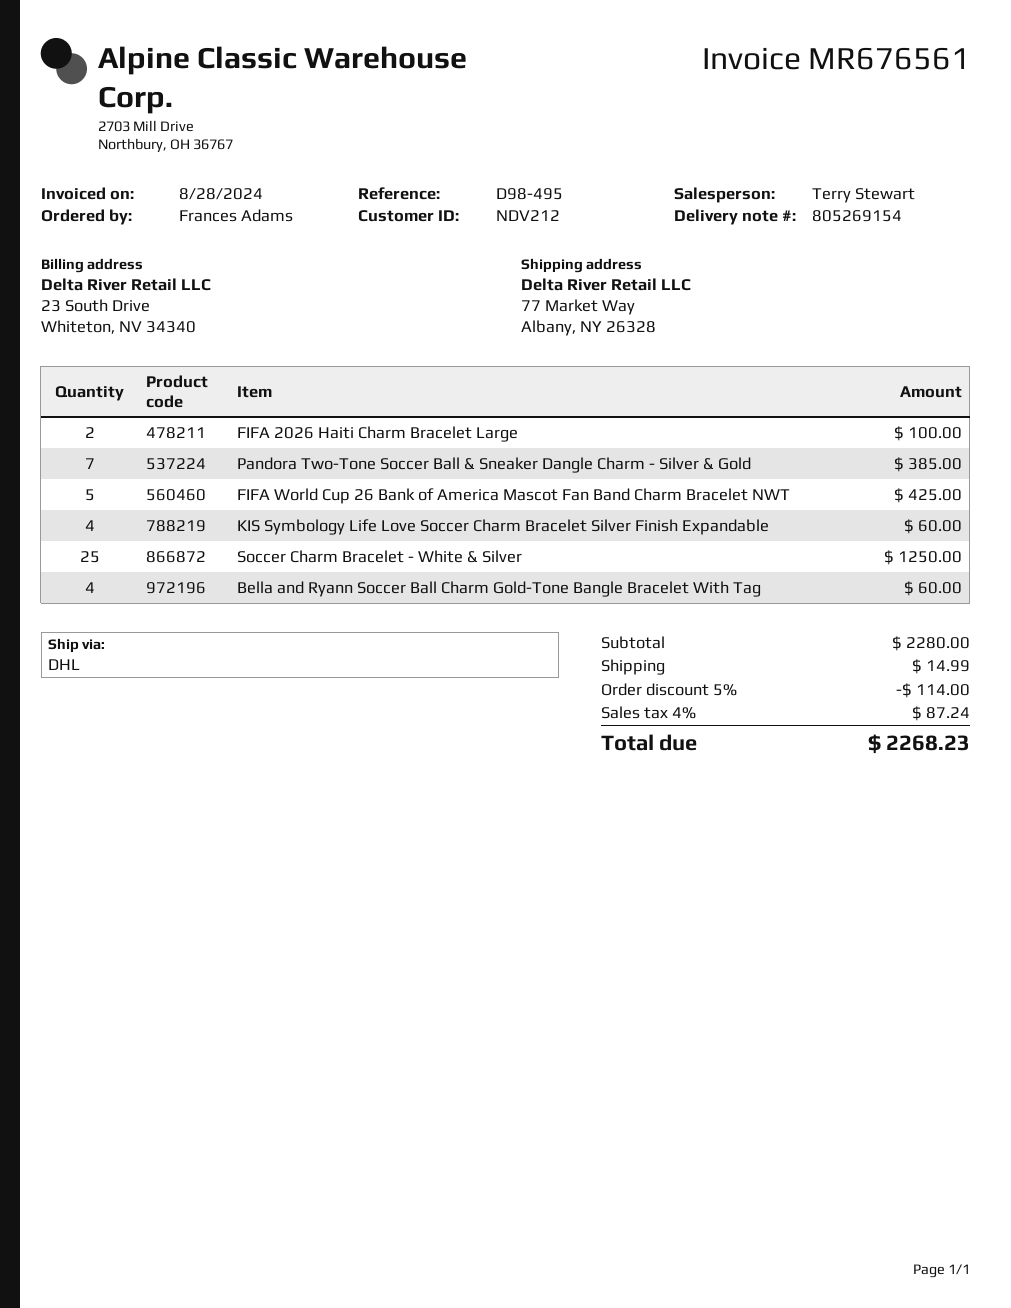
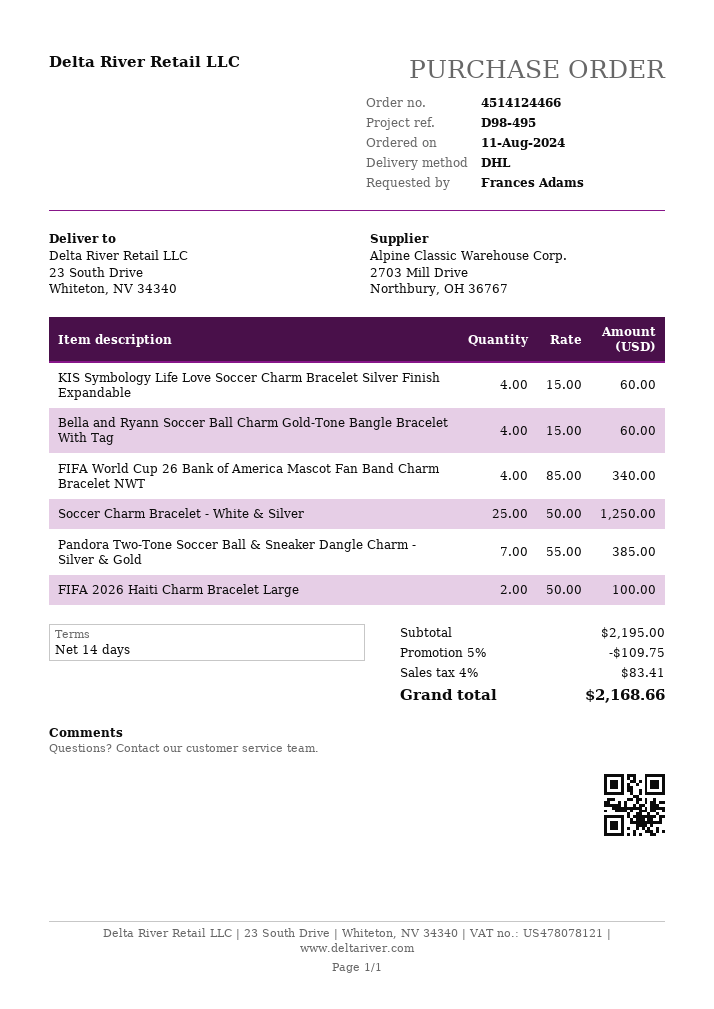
ship to: 77 Market Way, Albany, NY 26328 -> 23 South Drive, Whiteton, NV 34340
FIFA World Cup 26 Bank of America Mascot Fan Band Charm Bracelet NWT: 5 for 425.00 -> 4 for 340.00
subtotal: 2280.00 -> 2195.00
discount: 5% = 114.00 -> 5% = 109.75
shipping: 14.99 -> none
tax: 4% = 87.24 -> 4% = 83.41
total: 2268.23 -> 2168.66

